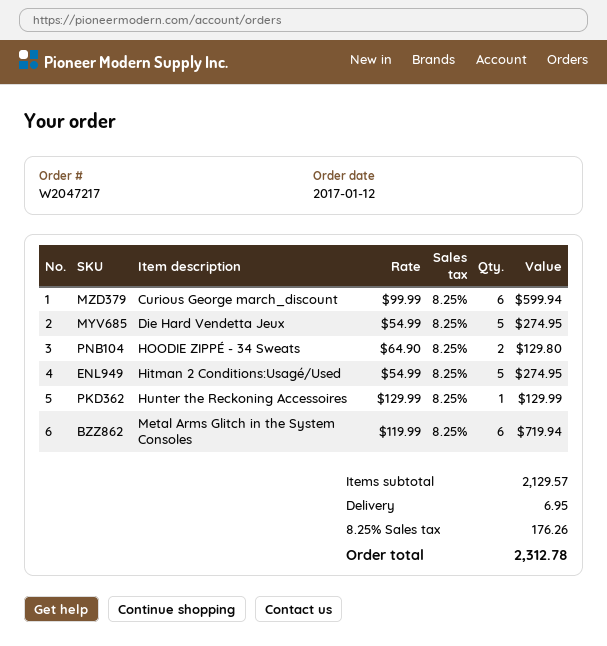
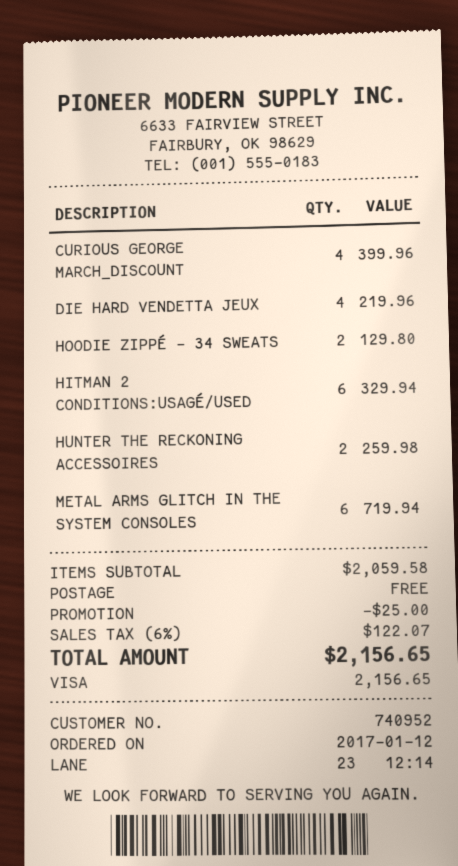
Curious George march_discount: 6 for 599.94 -> 4 for 399.96
Die Hard Vendetta Jeux: 5 for 274.95 -> 4 for 219.96
Hitman 2 Conditions:Usagé/Used: 5 for 274.95 -> 6 for 329.94
Hunter the Reckoning Accessoires: 1 for 129.99 -> 2 for 259.98
subtotal: 2129.57 -> 2059.58
discount: none -> 25.00
shipping: 6.95 -> 0.00
tax: 8.25% = 176.26 -> 6% = 122.07
total: 2312.78 -> 2156.65

